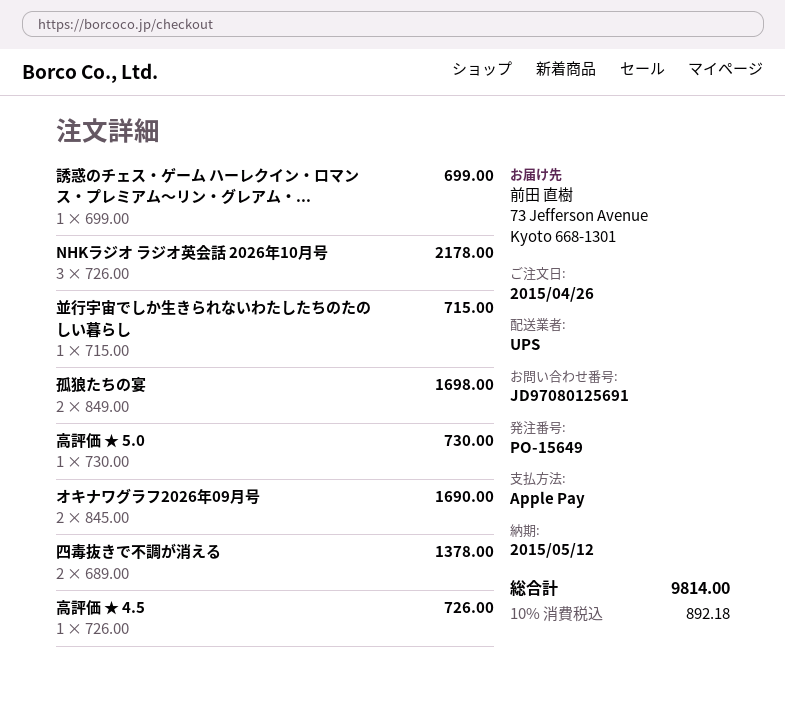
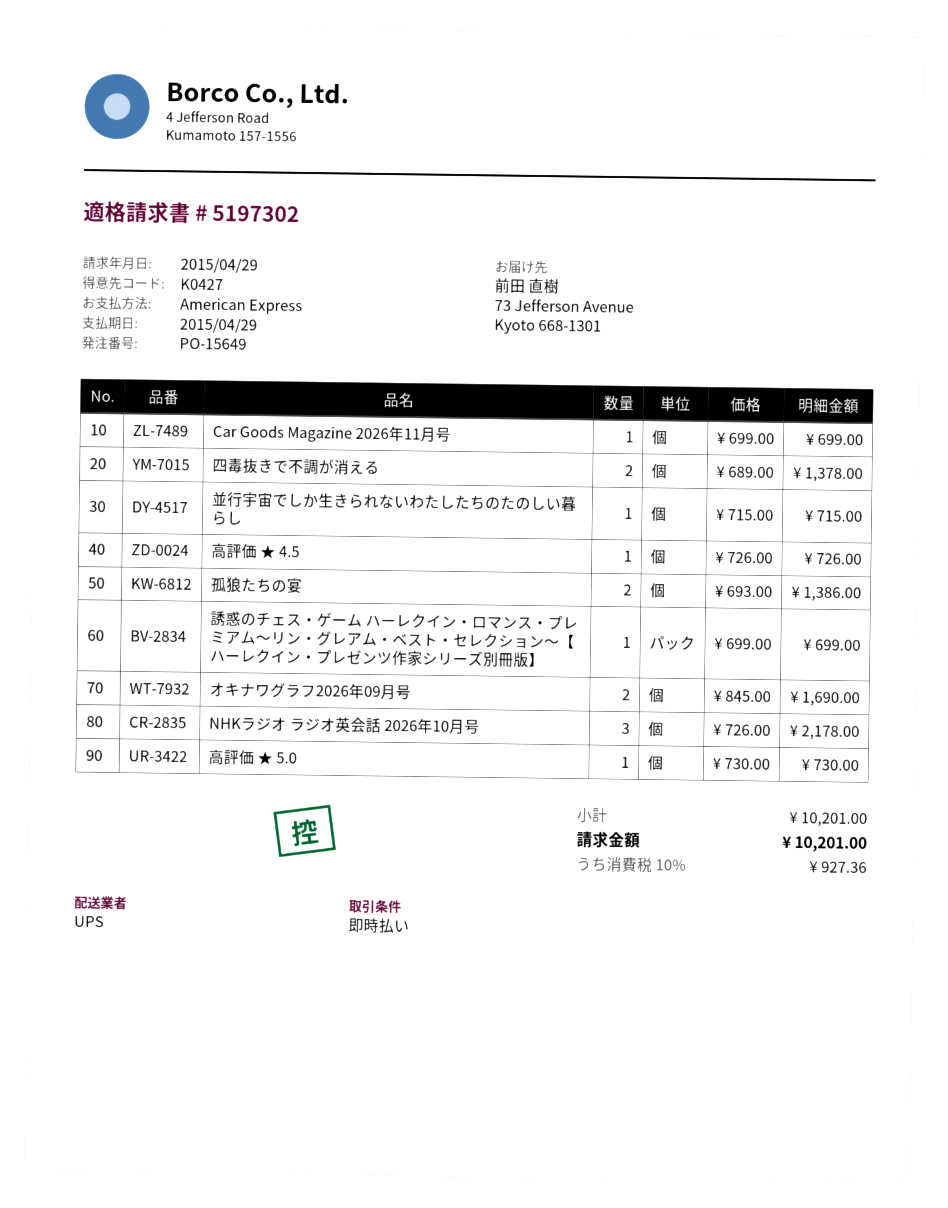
payment method: Apple Pay -> American Express
孤狼たちの宴: 2 x 849.00 = 1698.00 -> 2 x 693.00 = 1386.00
Car Goods Magazine 2026年11月号: none -> 1 x 699.00 = 699.00
tax: 10% = 892.18 -> 10% = 927.36
total: 9814.00 -> 10201.00

